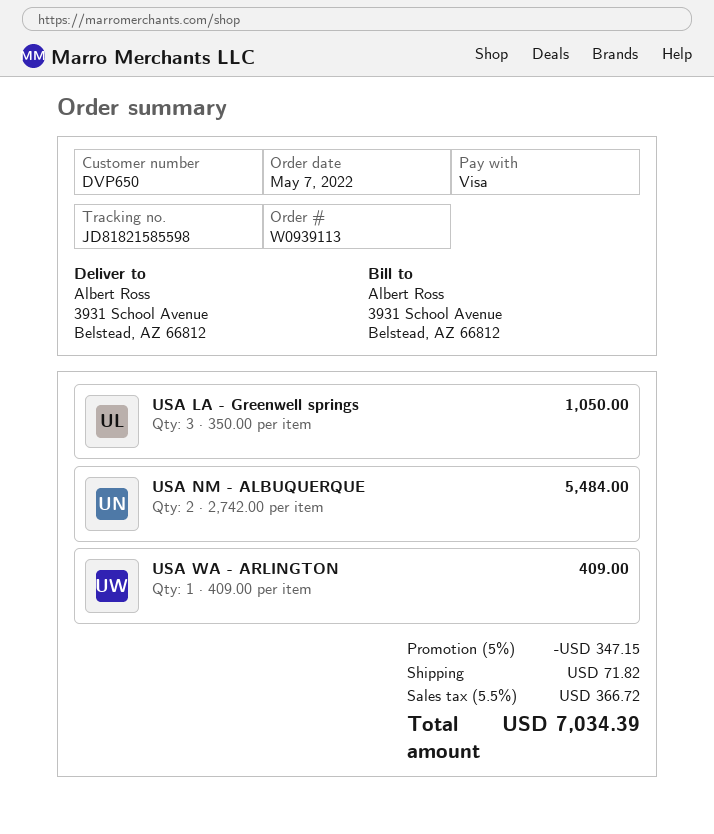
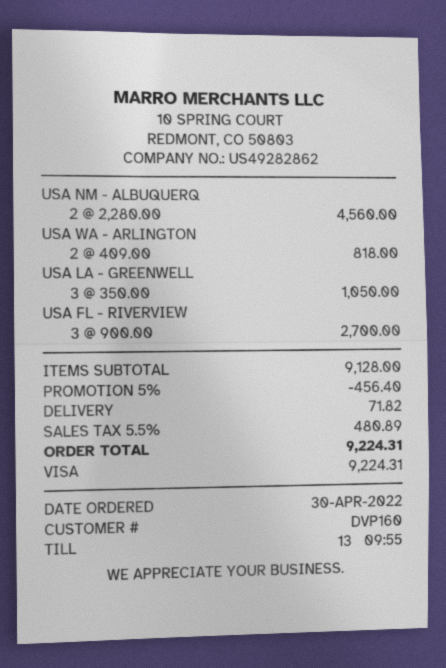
order date: 2022-05-07 -> 2022-04-30
customer number: DVP650 -> DVP160
USA NM - ALBUQUERQUE: 2 x 2742.00 = 5484.00 -> 2 x 2280.00 = 4560.00
USA WA - ARLINGTON: 1 x 409.00 = 409.00 -> 2 x 409.00 = 818.00
USA FL - RIVERVIEW: none -> 3 x 900.00 = 2700.00
discount: 5% = 347.15 -> 5% = 456.40
tax: 5.5% = 366.72 -> 5.5% = 480.89
total: 7034.39 -> 9224.31

